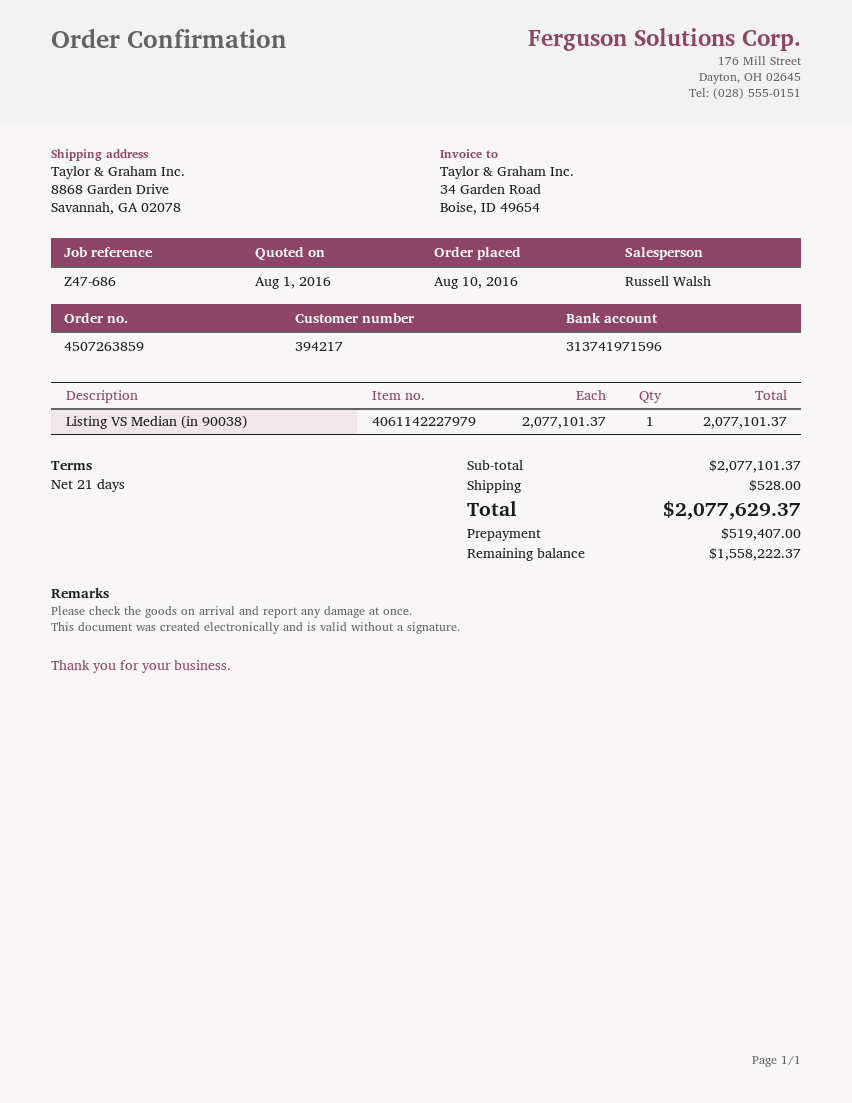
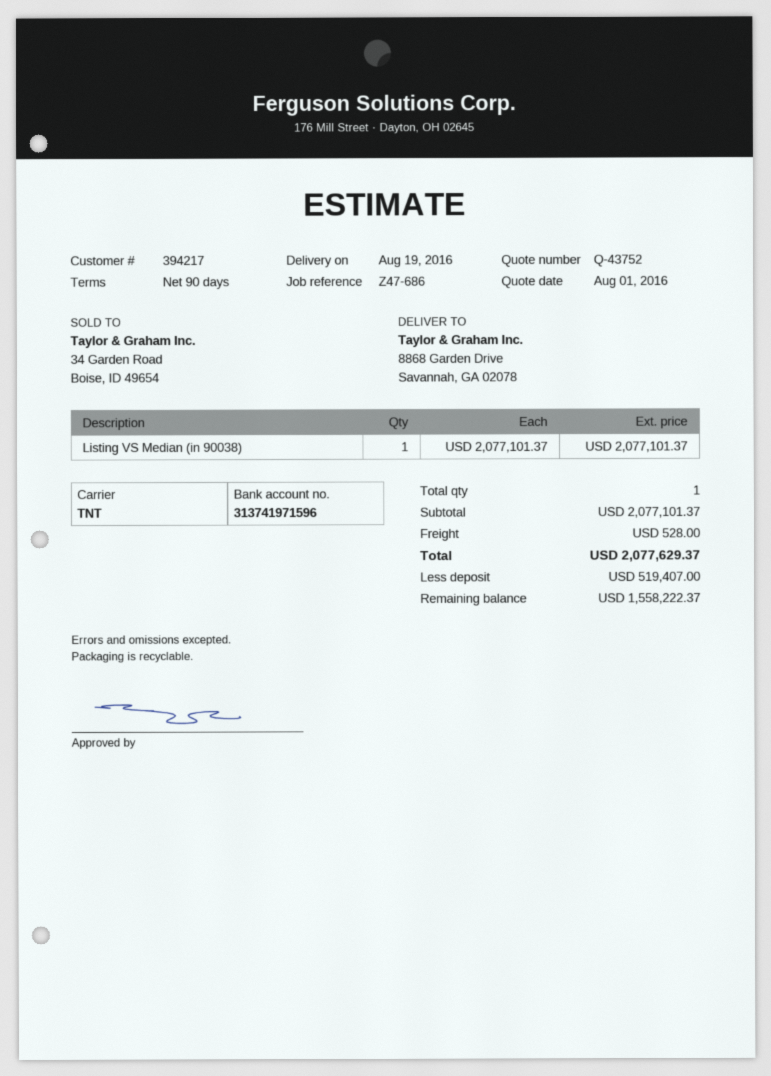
payment terms: 21 days -> 90 days

